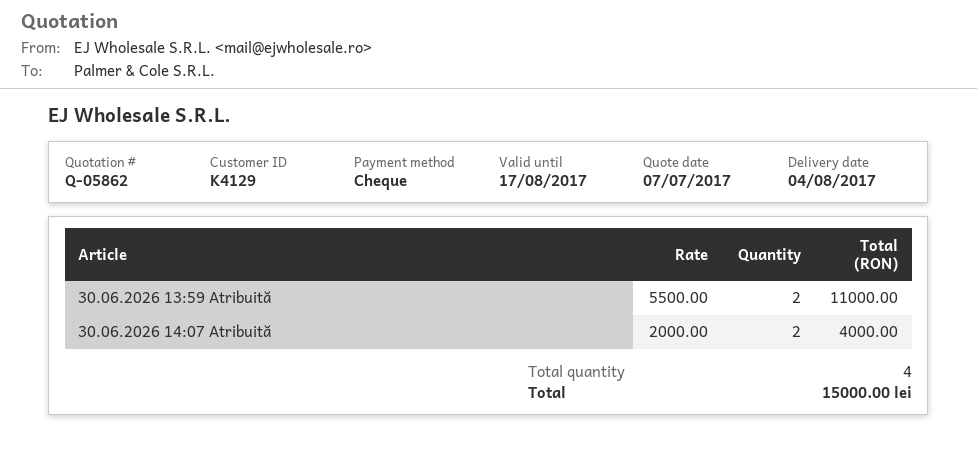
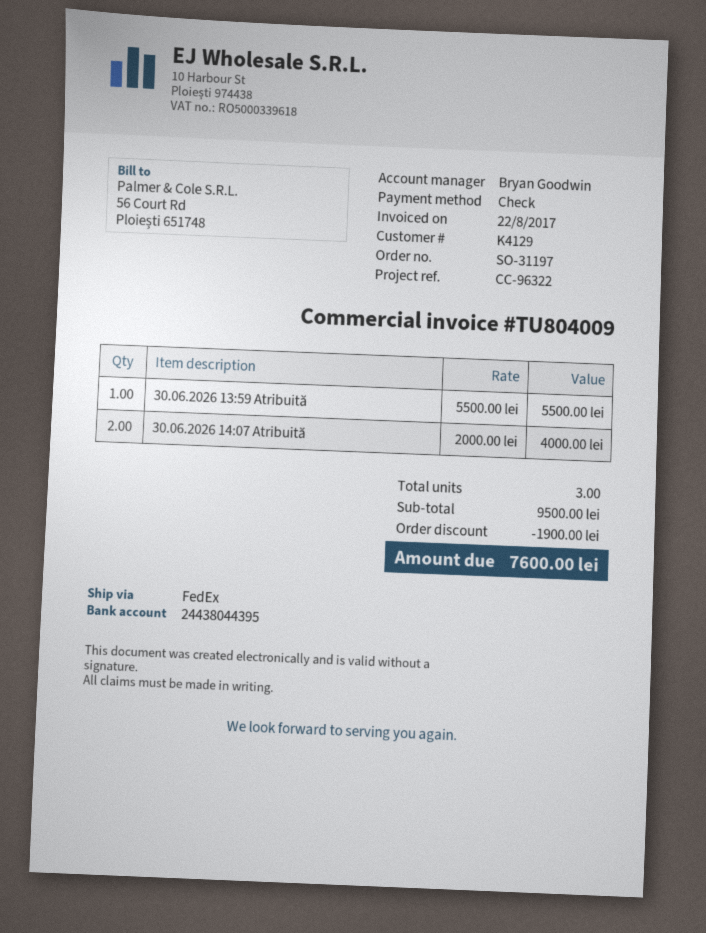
30.06.2026 13:59 Atribuită: 2 x 5500.00 = 11000.00 -> 1 x 5500.00 = 5500.00
total quantity: 4 -> 3
discount: none -> 1900.00
total: 15000.00 -> 7600.00

